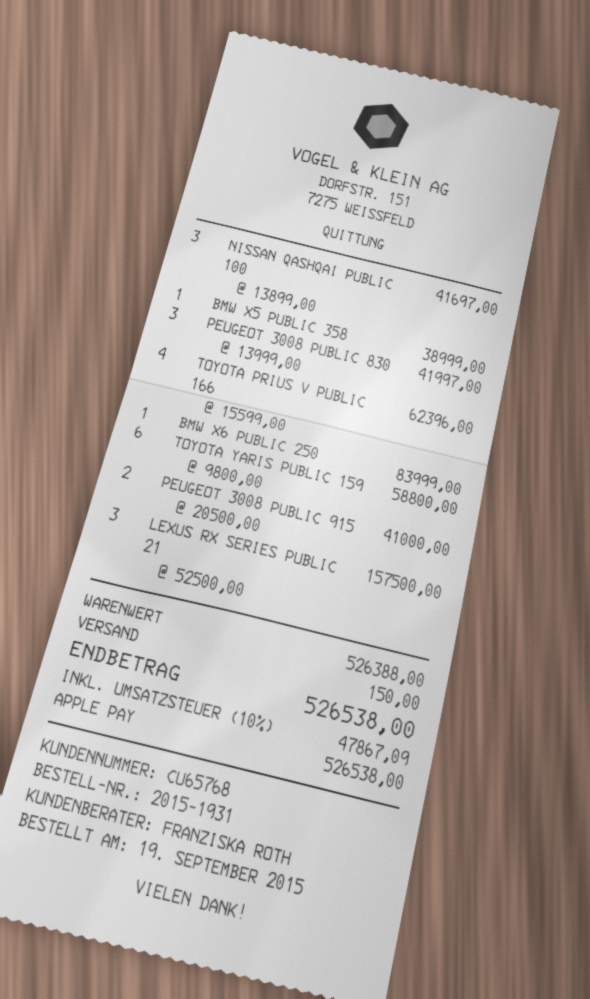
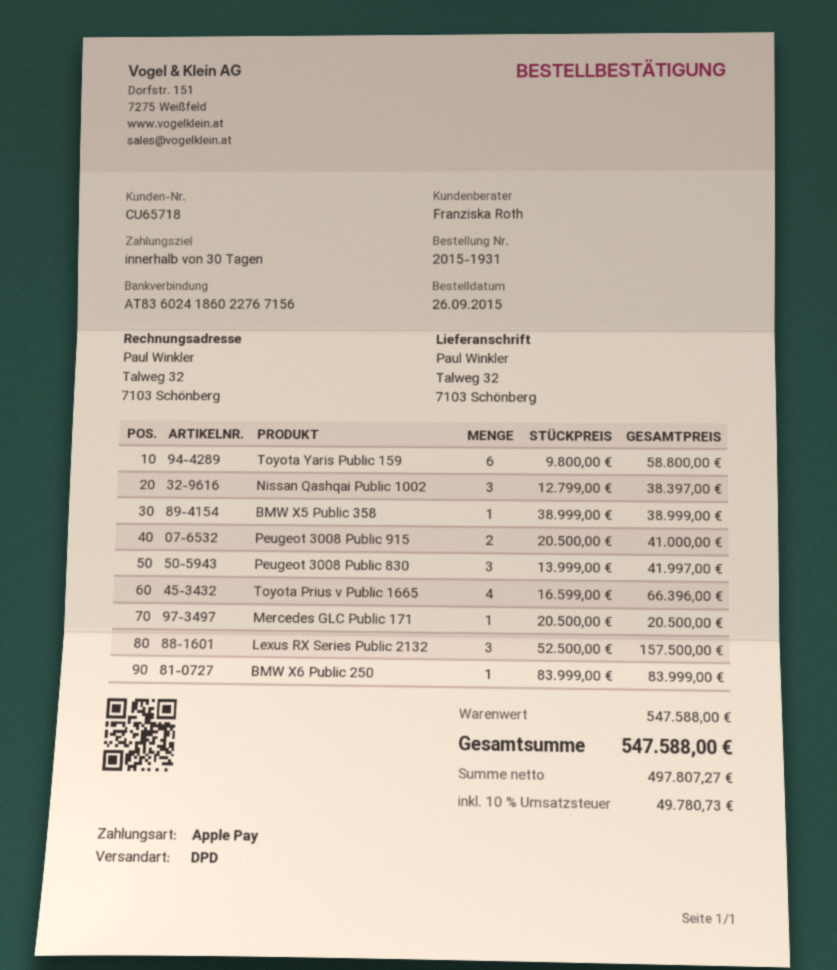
order date: 2015-09-19 -> 2015-09-26
customer number: CU65768 -> CU65718
NISSAN QASHQAI PUBLIC 100: 3 x 13899.00 = 41697.00 -> 3 x 12799.00 = 38397.00
TOYOTA PRIUS V PUBLIC 166: 4 x 15599.00 = 62396.00 -> 4 x 16599.00 = 66396.00
Mercedes GLC Public 171: none -> 1 x 20500.00 = 20500.00
subtotal: 526388.00 -> 547588.00
shipping: 150.00 -> none
tax: 10% = 47867.09 -> 10% = 49780.73
total: 526538.00 -> 547588.00

